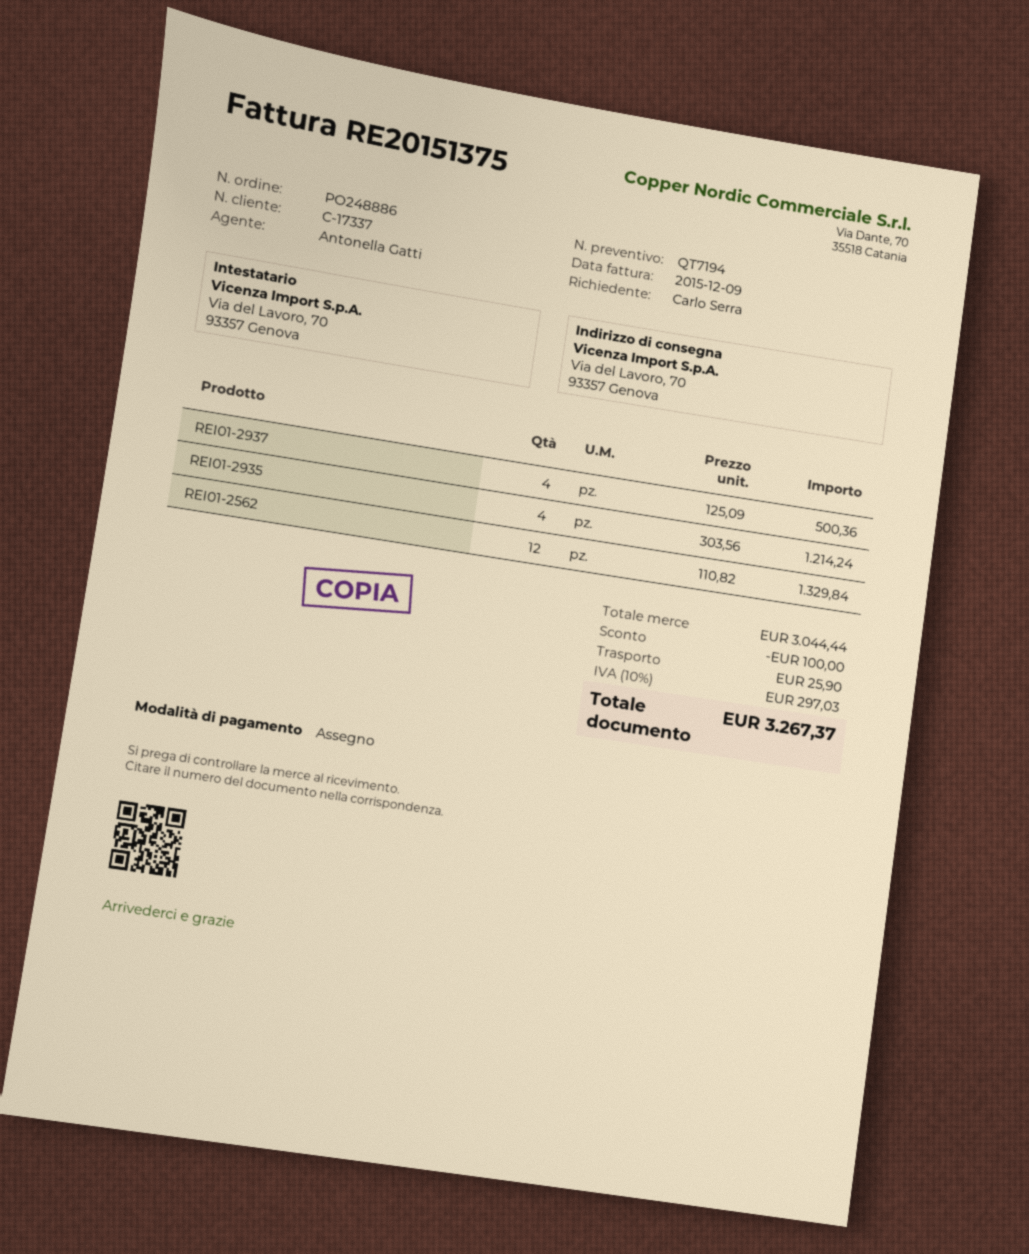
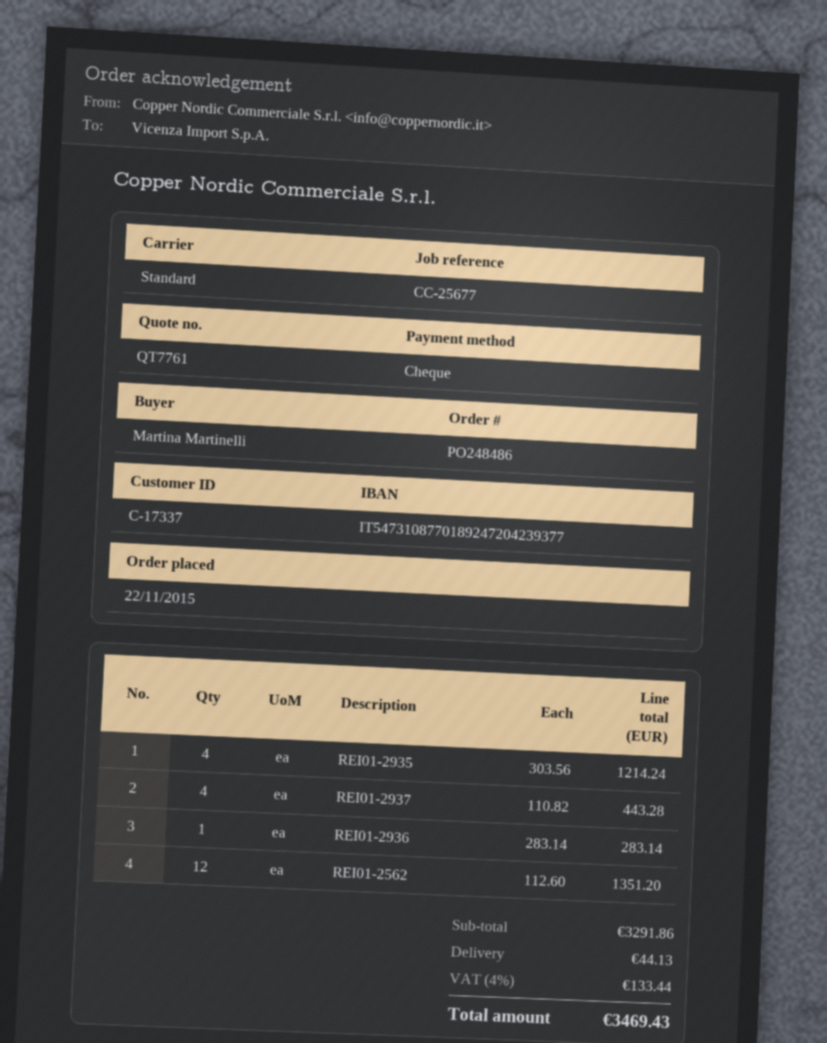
quote number: QT7194 -> QT7761
order number: PO248886 -> PO248486
ordered by: Carlo Serra -> Martina Martinelli
REI01-2937: 4 x 125.09 = 500.36 -> 4 x 110.82 = 443.28
REI01-2562: 12 x 110.82 = 1329.84 -> 12 x 112.60 = 1351.20
REI01-2936: none -> 1 x 283.14 = 283.14
subtotal: 3044.44 -> 3291.86
discount: 100.00 -> none
shipping: 25.90 -> 44.13
tax: 10% = 297.03 -> 4% = 133.44
total: 3267.37 -> 3469.43

